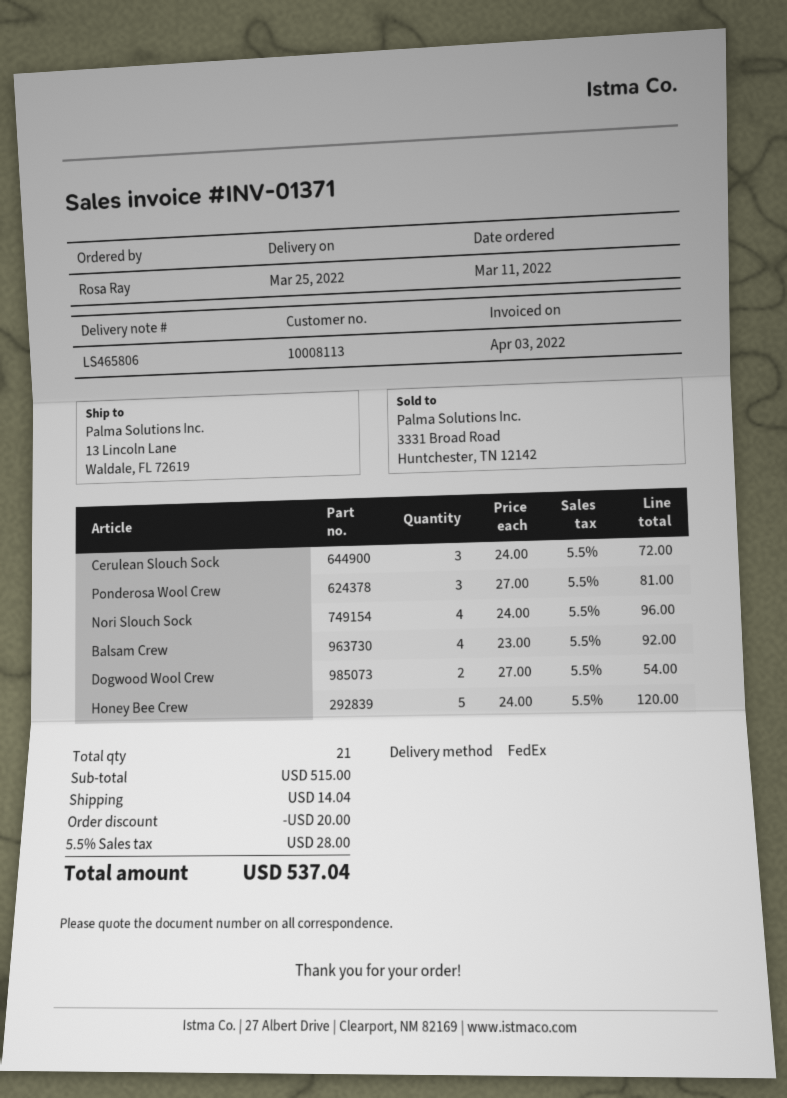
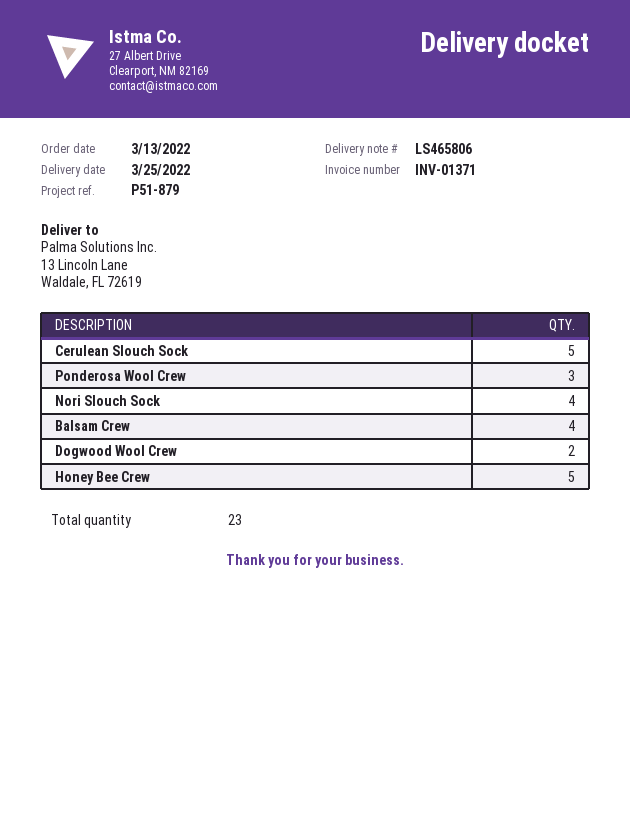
order date: 2022-03-11 -> 2022-03-13
Cerulean Slouch Sock: 3 -> 5
total quantity: 21 -> 23

